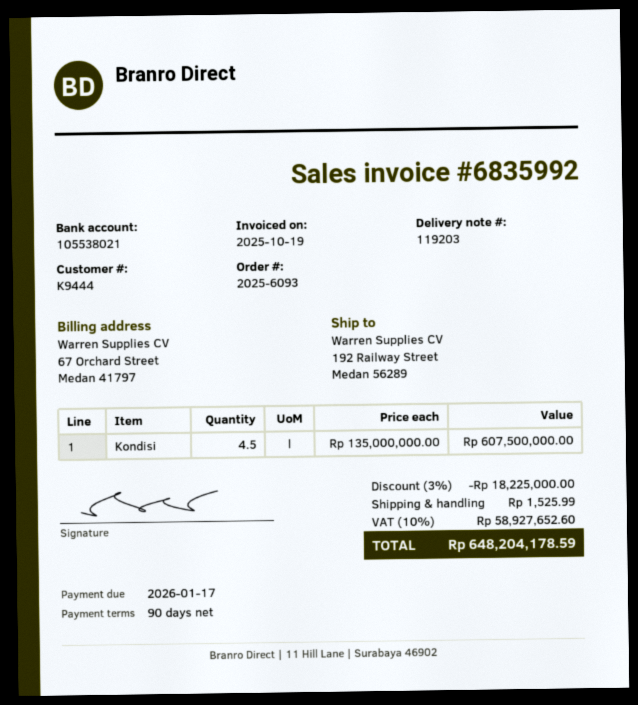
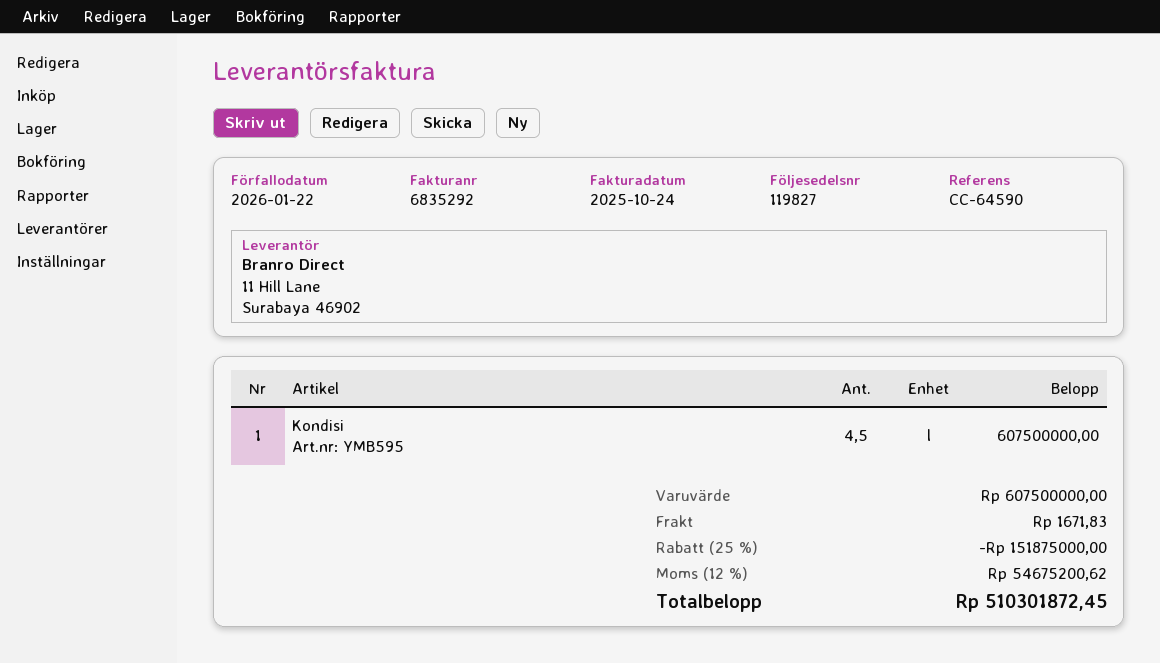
delivery note number: 119203 -> 119827
invoice number: 6835992 -> 6835292
invoice date: 2025-10-19 -> 2025-10-24
due date: 2026-01-17 -> 2026-01-22
discount: 3% = 18225000.00 -> 25% = 151875000.00
shipping: 1525.99 -> 1671.83
tax: 10% = 58927652.60 -> 12% = 54675200.62
total: 648204178.59 -> 510301872.45

